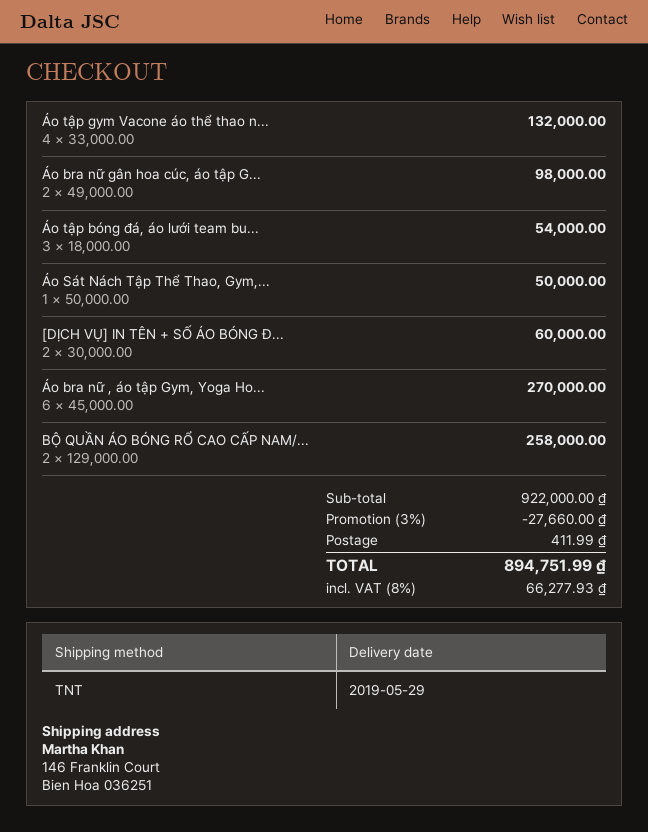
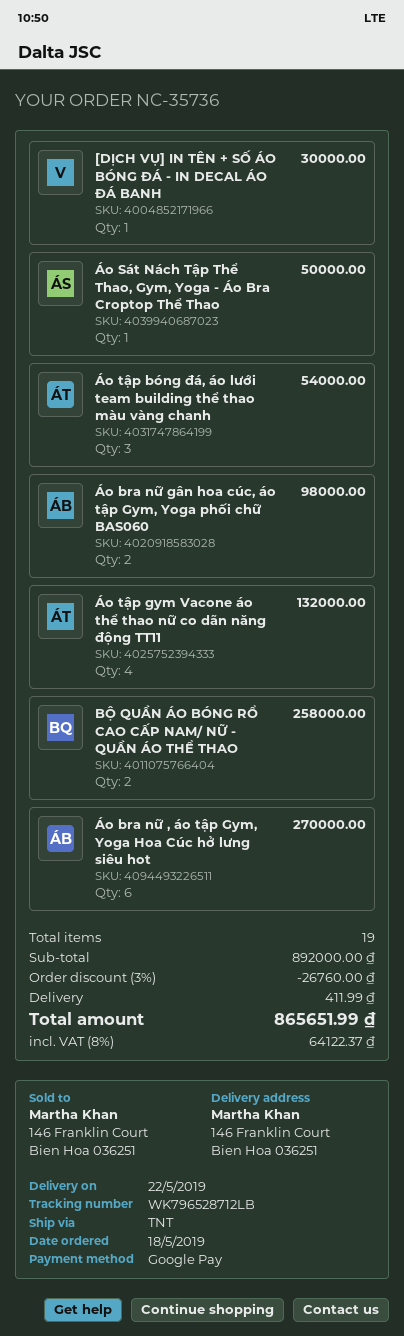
delivery date: 2019-05-29 -> 2019-05-22
[DỊCH VỤ] IN TÊN + SỐ ÁO BÓNG Đ...: 2 for 60000.00 -> 1 for 30000.00
subtotal: 922000.00 -> 892000.00
discount: 3% = 27660.00 -> 3% = 26760.00
tax: 8% = 66277.93 -> 8% = 64122.37
total: 894751.99 -> 865651.99

